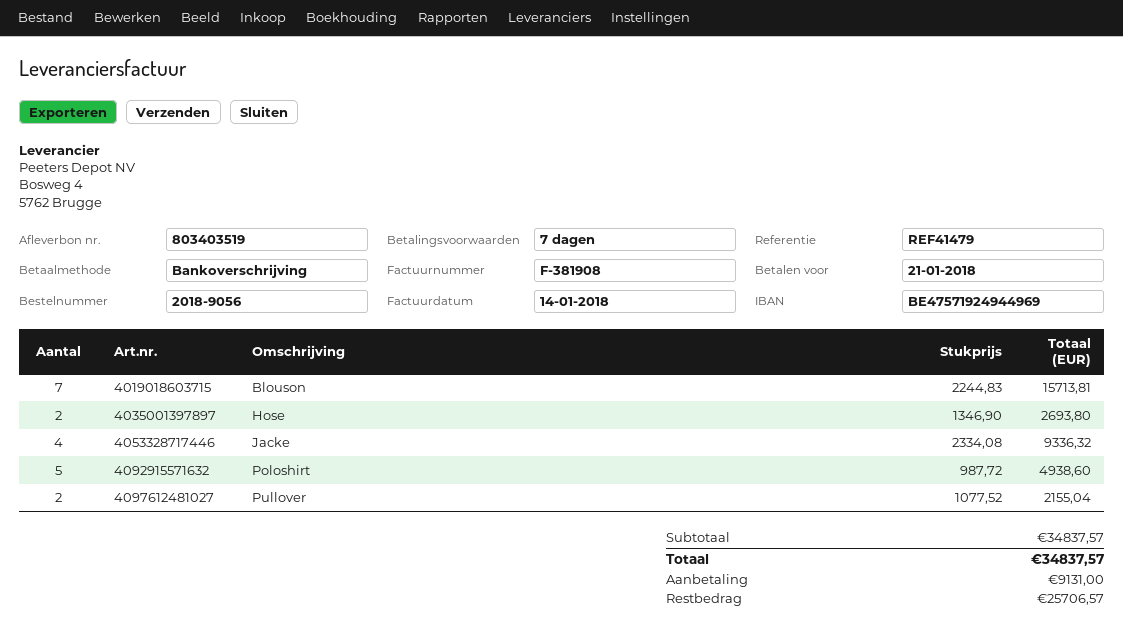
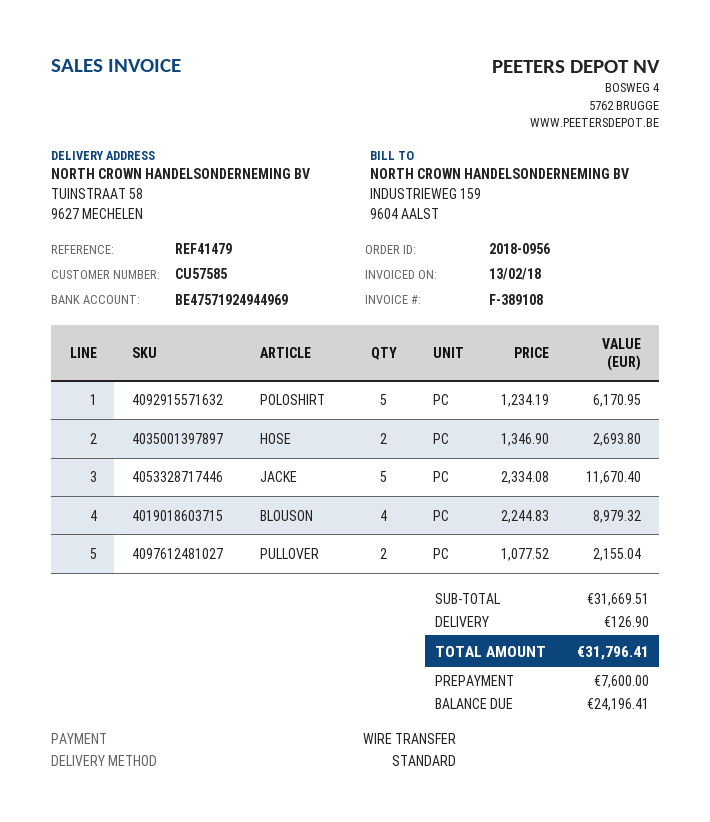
order number: 2018-9056 -> 2018-0956
invoice number: F-381908 -> F-389108
invoice date: 2018-01-14 -> 2018-02-13
Blouson: 7 x 2244.83 = 15713.81 -> 4 x 2244.83 = 8979.32
Jacke: 4 x 2334.08 = 9336.32 -> 5 x 2334.08 = 11670.40
Poloshirt: 5 x 987.72 = 4938.60 -> 5 x 1234.19 = 6170.95
subtotal: 34837.57 -> 31669.51
shipping: none -> 126.90
total: 34837.57 -> 31796.41
deposit: 9131.00 -> 7600.00
balance: 25706.57 -> 24196.41

